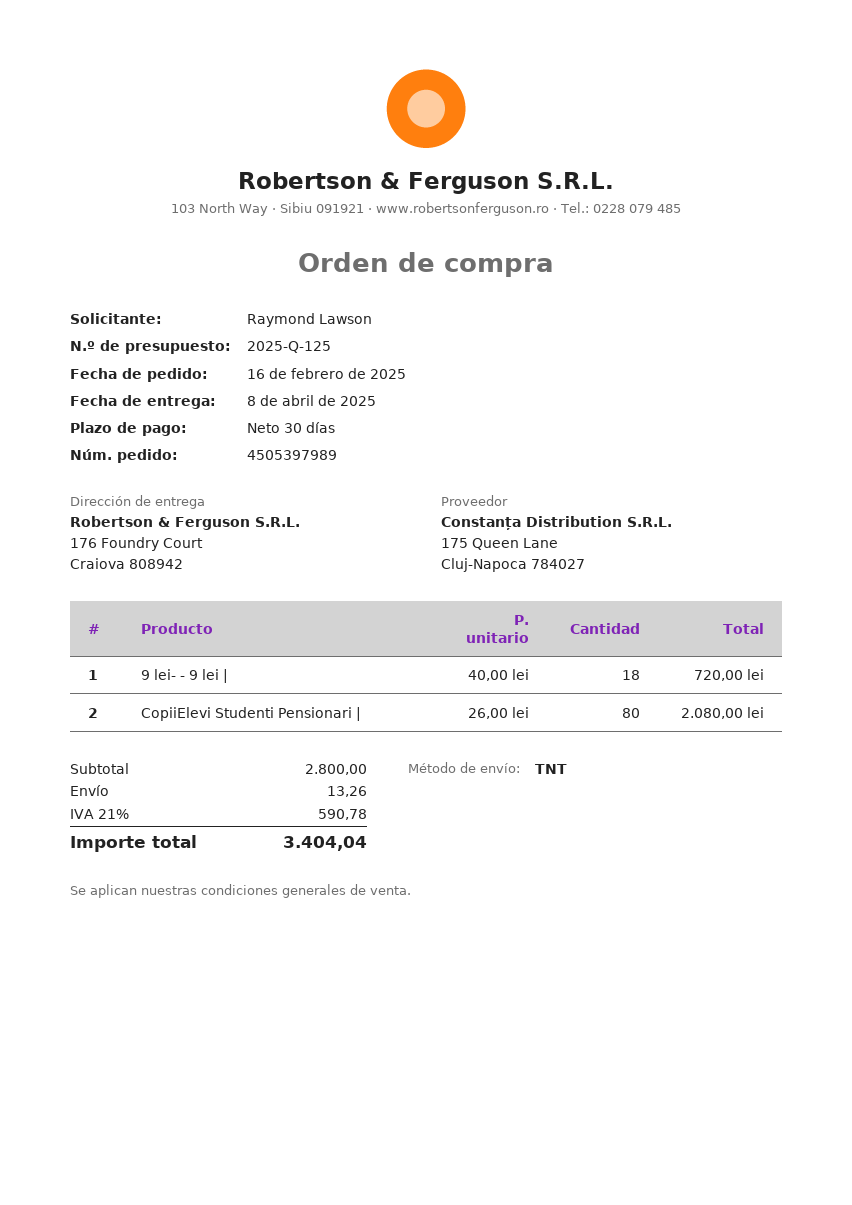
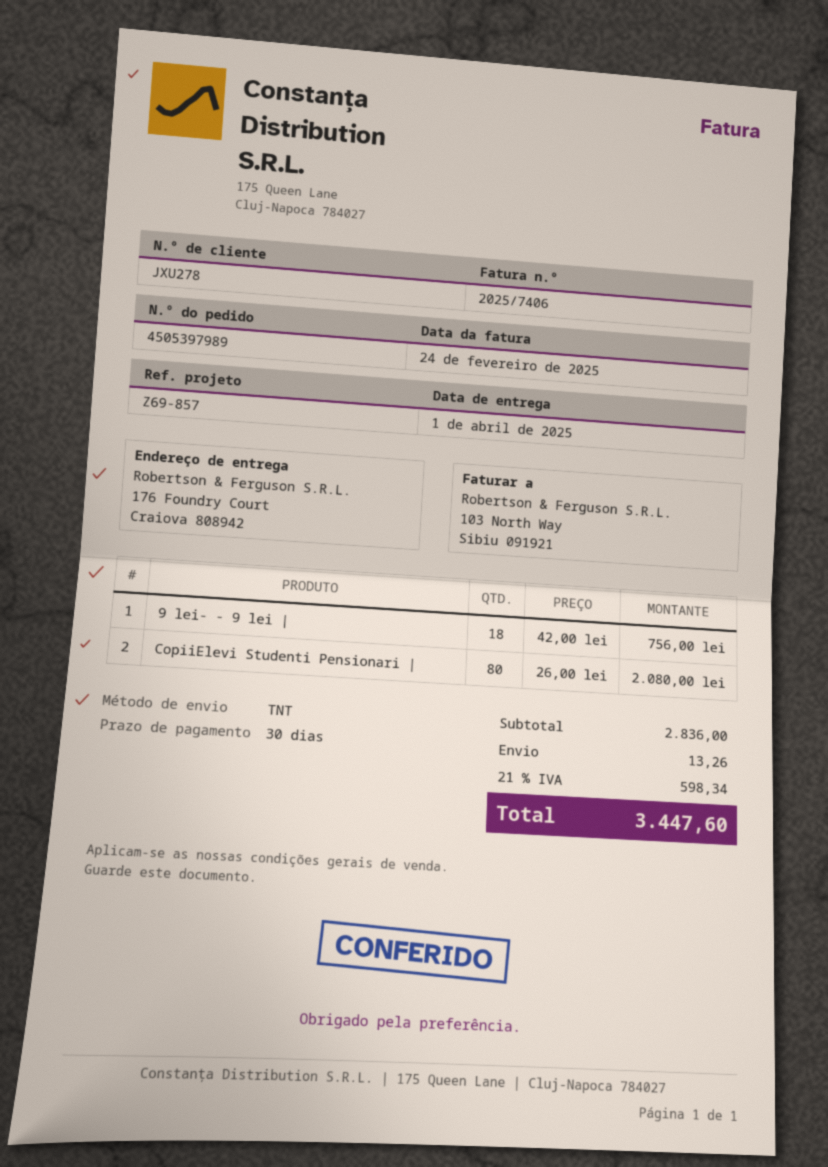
delivery date: 2025-04-08 -> 2025-04-01
9 lei- - 9 lei |: 18 x 40.00 = 720.00 -> 18 x 42.00 = 756.00
subtotal: 2800.00 -> 2836.00
tax: 21% = 590.78 -> 21% = 598.34
total: 3404.04 -> 3447.60

